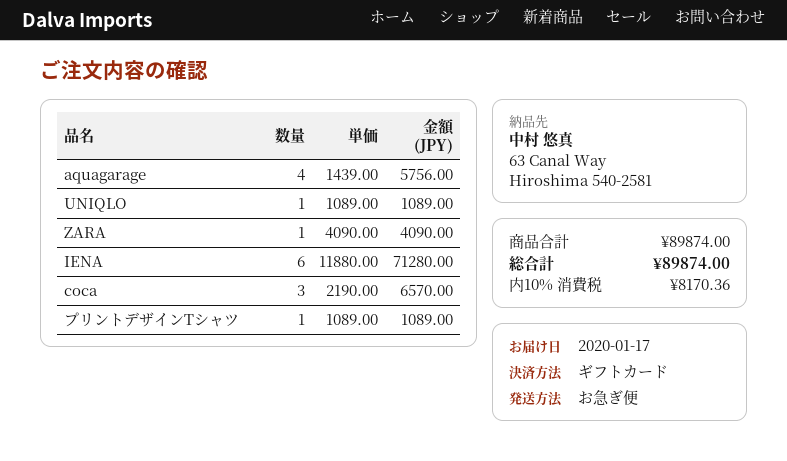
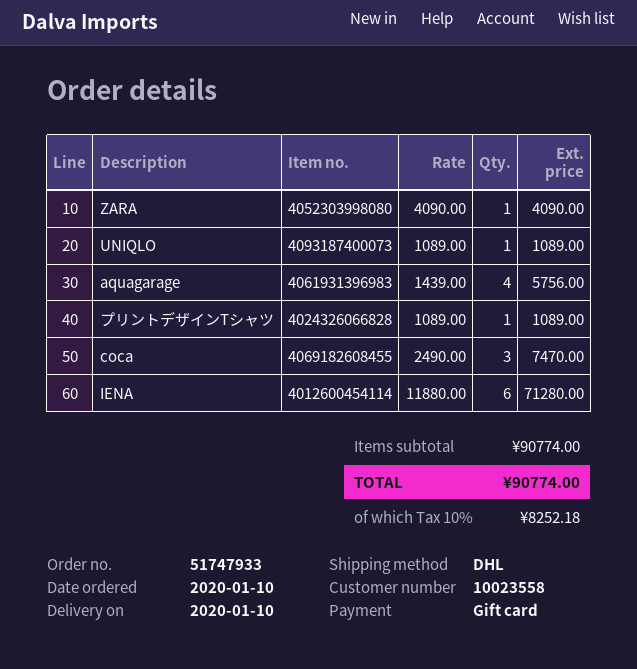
delivery date: 2020-01-17 -> 2020-01-10
shipping method: express -> DHL
coca: 3 x 2190.00 = 6570.00 -> 3 x 2490.00 = 7470.00
subtotal: 89874.00 -> 90774.00
tax: 10% = 8170.36 -> 10% = 8252.18
total: 89874.00 -> 90774.00

